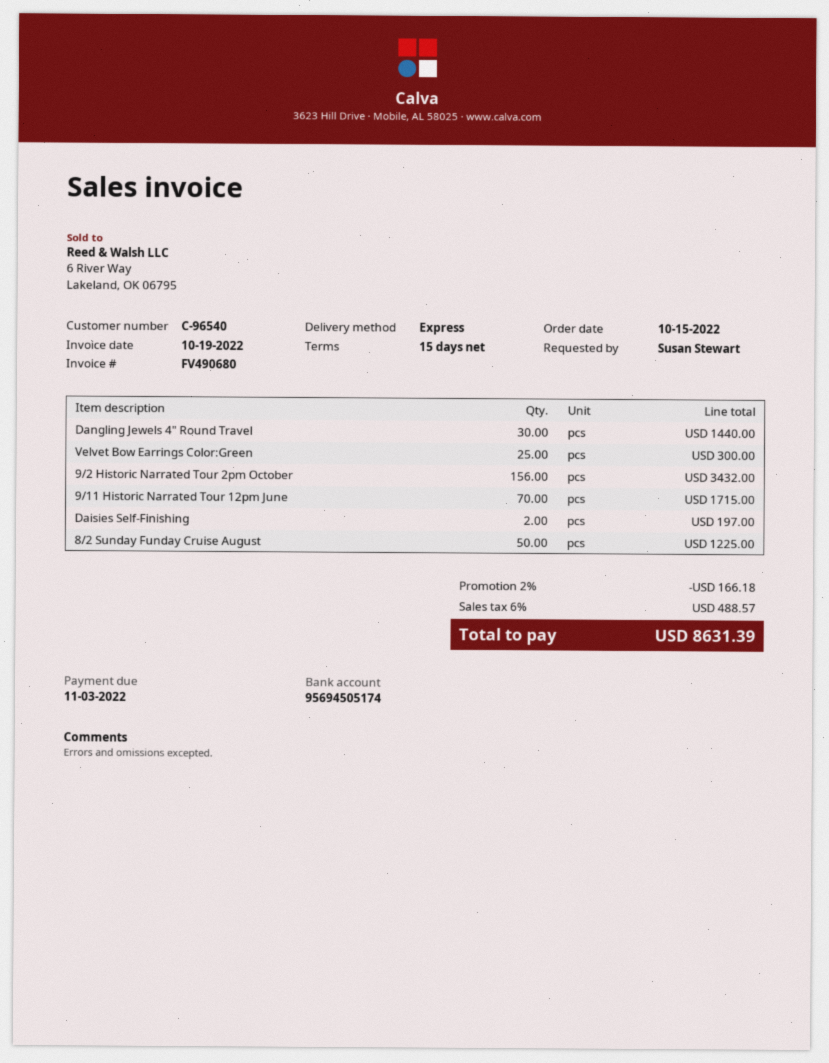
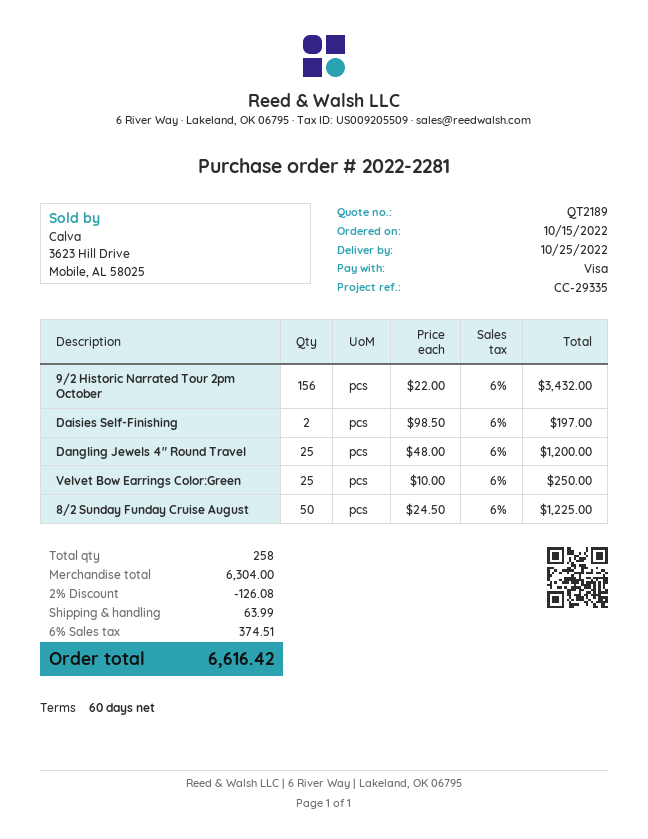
payment terms: 15 days -> 60 days
Dangling Jewels 4" Round Travel: 30 for 1440.00 -> 25 for 1200.00
Velvet Bow Earrings Color:Green: 25 for 300.00 -> 25 for 250.00
9/11 Historic Narrated Tour 12pm June: 70 for 1715.00 -> none
discount: 2% = 166.18 -> 2% = 126.08
shipping: none -> 63.99
tax: 6% = 488.57 -> 6% = 374.51
total: 8631.39 -> 6616.42

